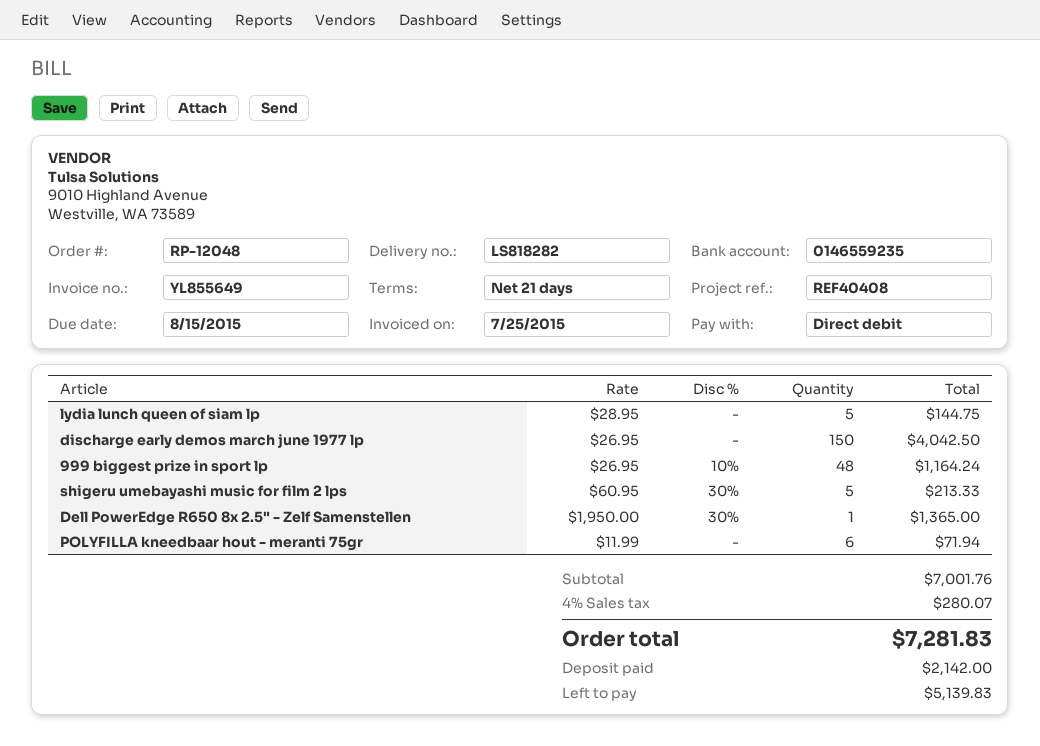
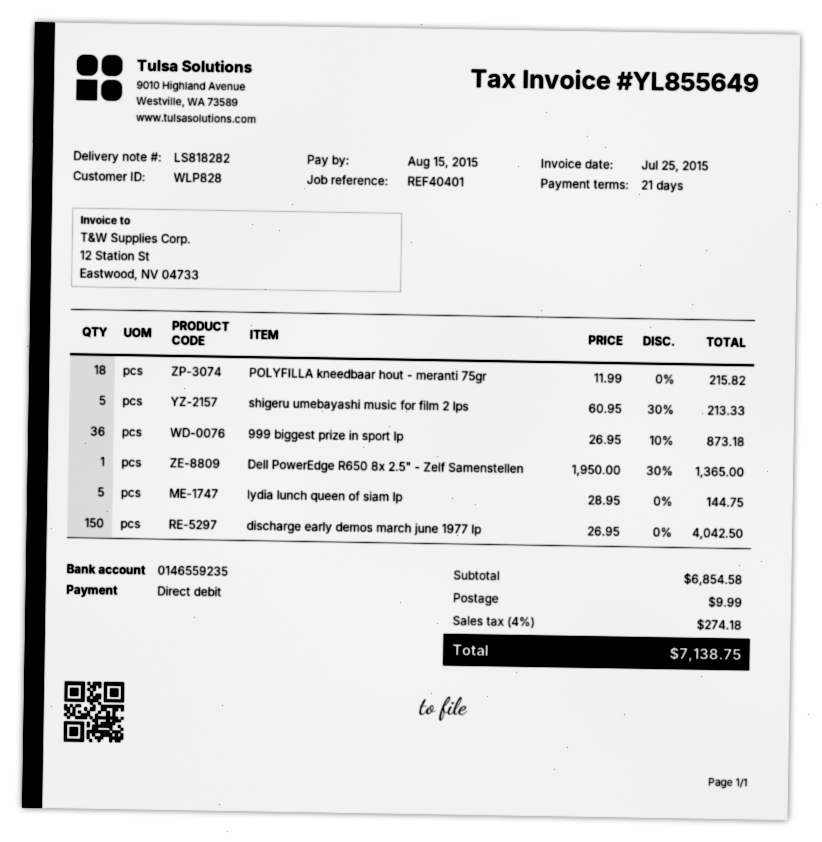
reference: REF40408 -> REF40401
999 biggest prize in sport lp: 48 x 26.95 - 10% = 1164.24 -> 36 x 26.95 - 10% = 873.18
POLYFILLA kneedbaar hout - meranti 75gr: 6 x 11.99 = 71.94 -> 18 x 11.99 = 215.82
subtotal: 7001.76 -> 6854.58
shipping: none -> 9.99
tax: 4% = 280.07 -> 4% = 274.18
total: 7281.83 -> 7138.75

